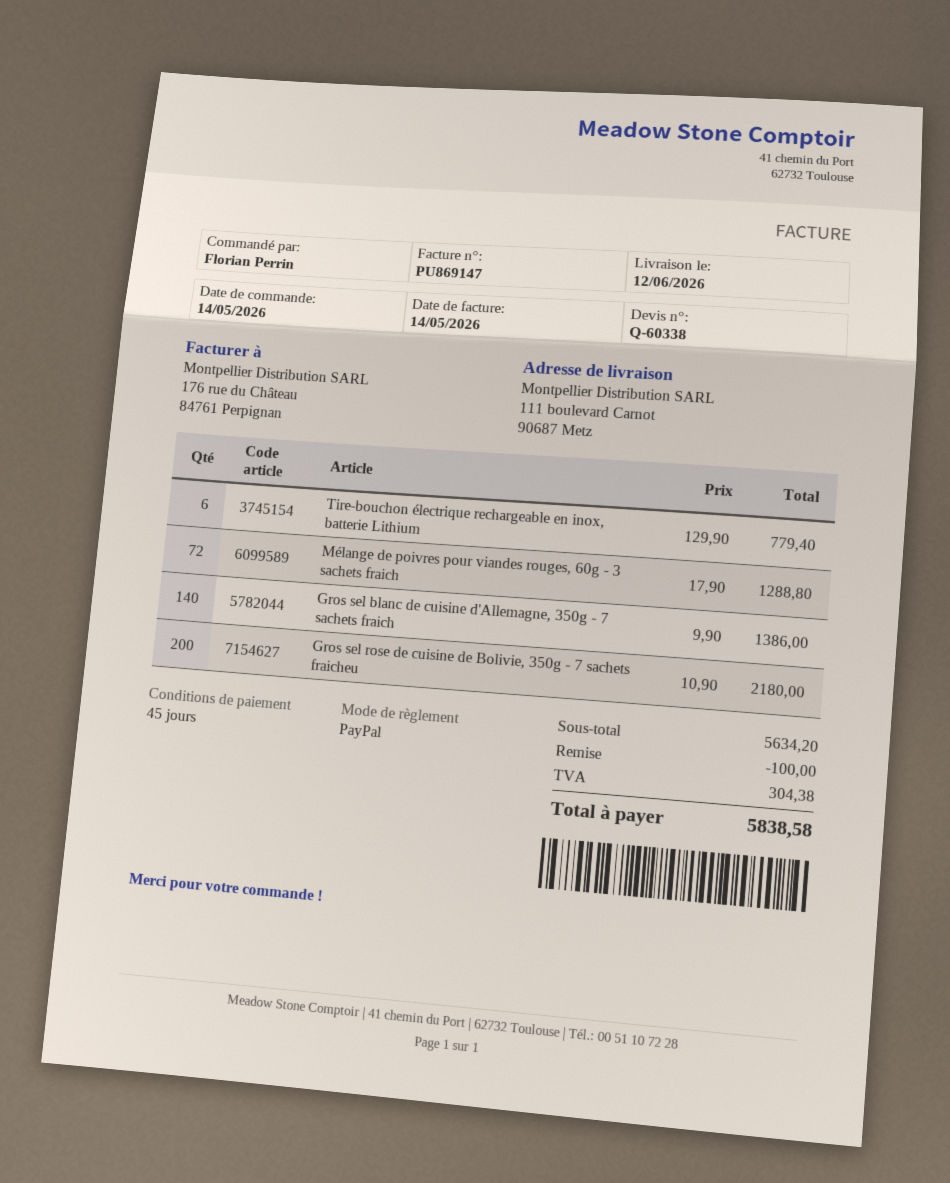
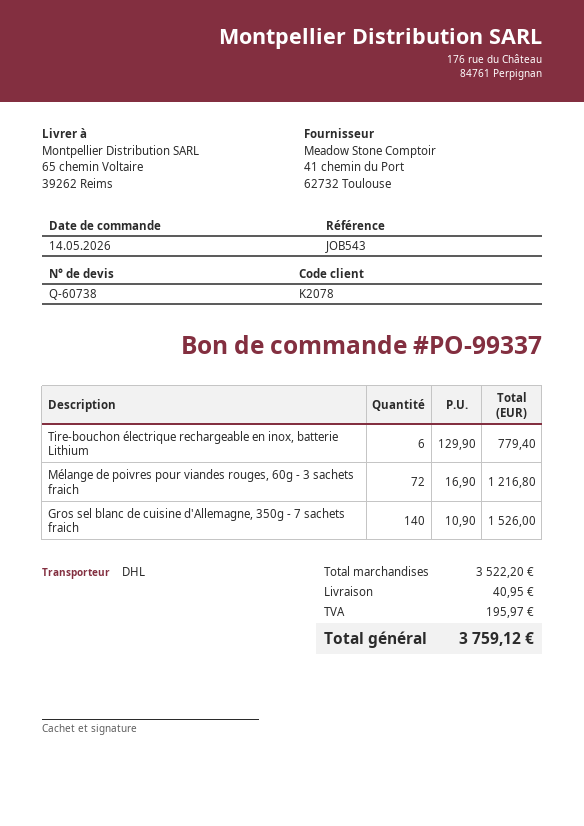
quote number: Q-60338 -> Q-60738
ship to: 111 boulevard Carnot, 90687 Metz -> 65 chemin Voltaire, 39262 Reims
Mélange de poivres pour viandes rouges, 60g - 3 sachets fraich: 72 x 17.90 = 1288.80 -> 72 x 16.90 = 1216.80
Gros sel blanc de cuisine d'Allemagne, 350g - 7 sachets fraich: 140 x 9.90 = 1386.00 -> 140 x 10.90 = 1526.00
Gros sel rose de cuisine de Bolivie, 350g - 7 sachets fraicheu: 200 x 10.90 = 2180.00 -> none
subtotal: 5634.20 -> 3522.20
discount: 100.00 -> none
shipping: none -> 40.95
tax: 304.38 -> 195.97
total: 5838.58 -> 3759.12

